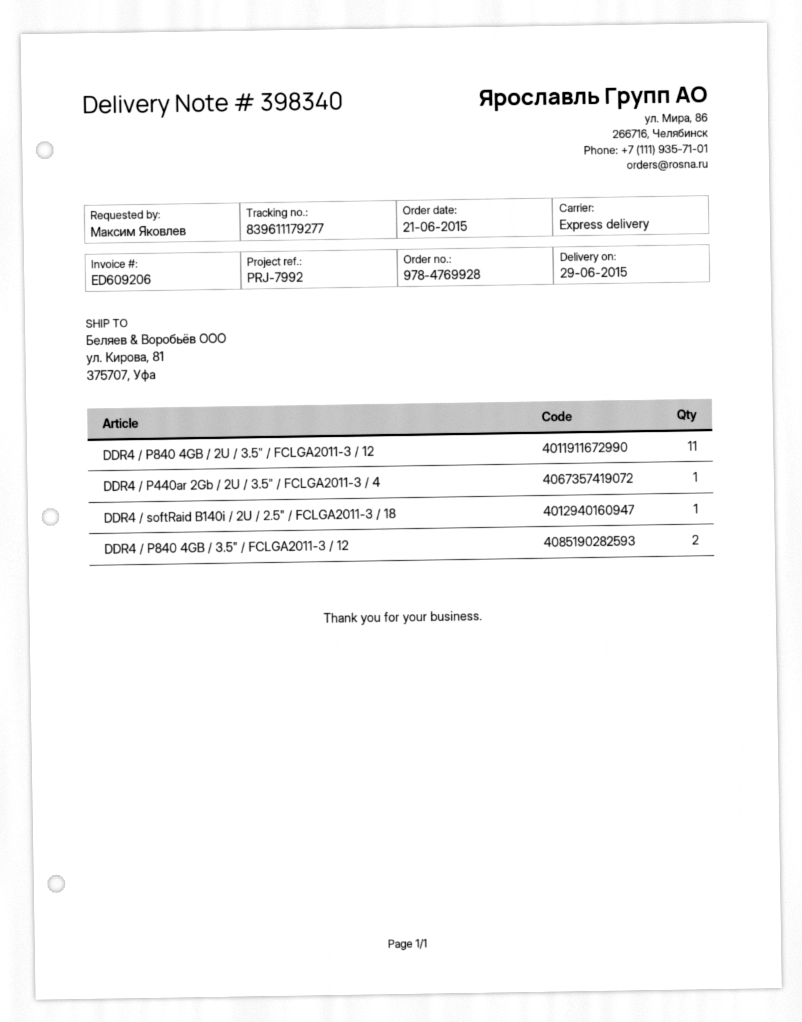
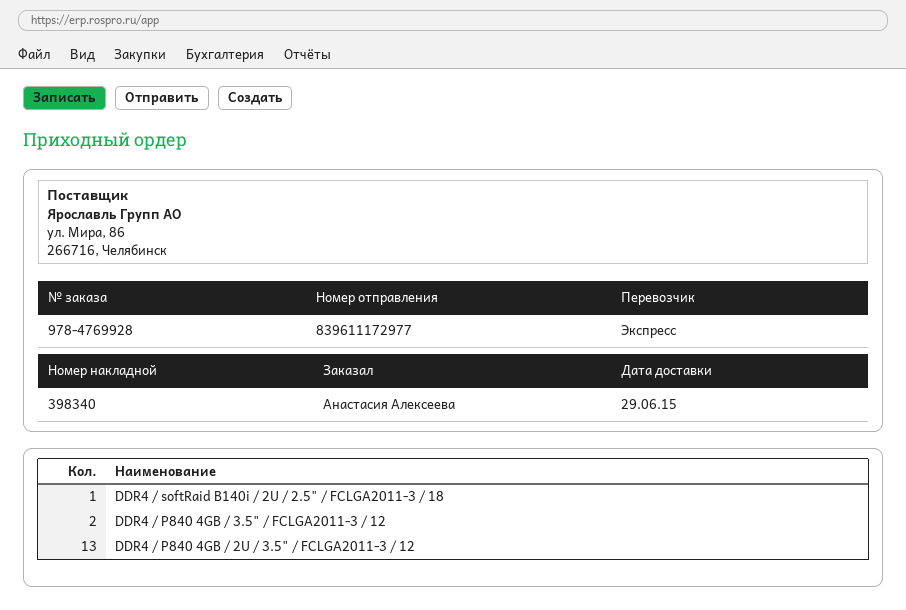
ordered by: Максим Яковлев -> Анастасия Алексеева
tracking number: 839611179277 -> 839611172977
DDR4 / P840 4GB / 2U / 3.5" / FCLGA2011-3 / 12: 11 -> 13
DDR4 / P440ar 2Gb / 2U / 3.5" / FCLGA2011-3 / 4: 1 -> none

